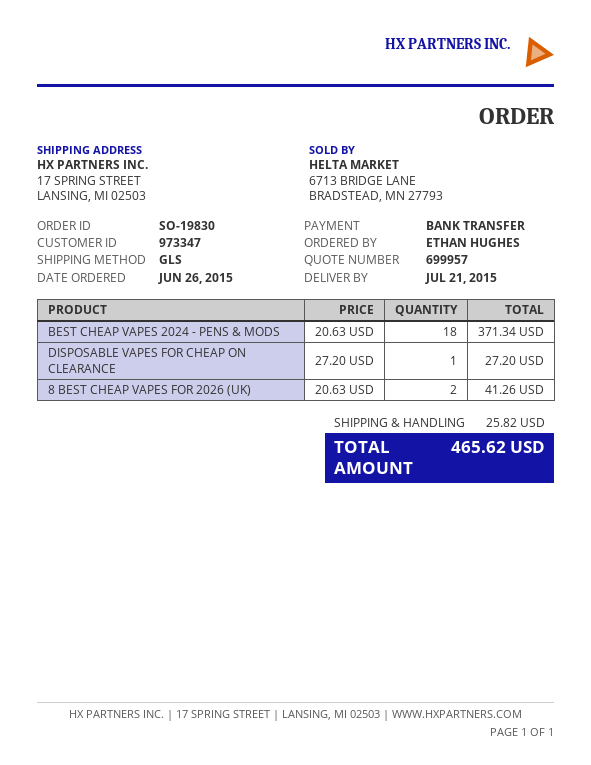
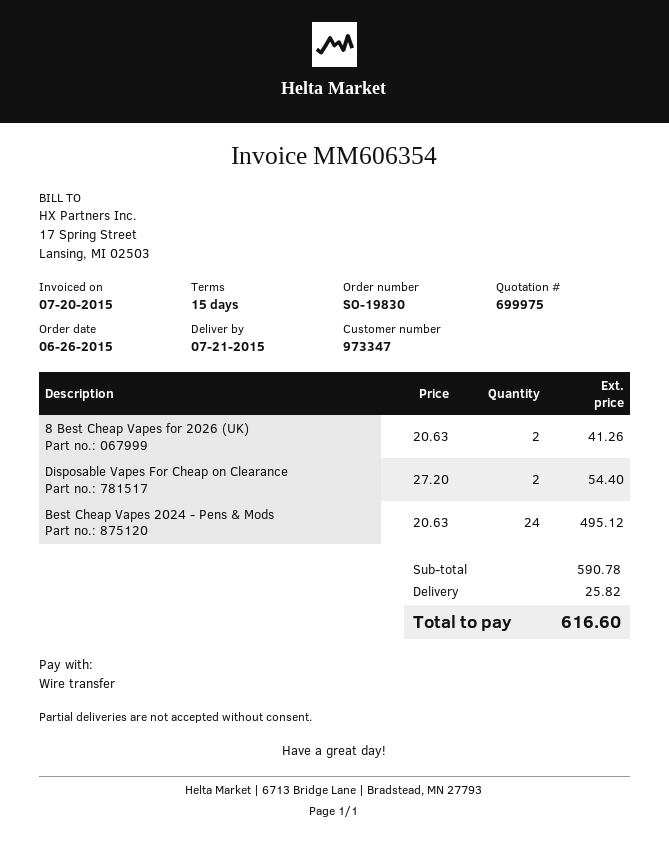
quote number: 699957 -> 699975
BEST CHEAP VAPES 2024 - PENS & MODS: 18 x 20.63 = 371.34 -> 24 x 20.63 = 495.12
DISPOSABLE VAPES FOR CHEAP ON CLEARANCE: 1 x 27.20 = 27.20 -> 2 x 27.20 = 54.40
total: 465.62 -> 616.60

